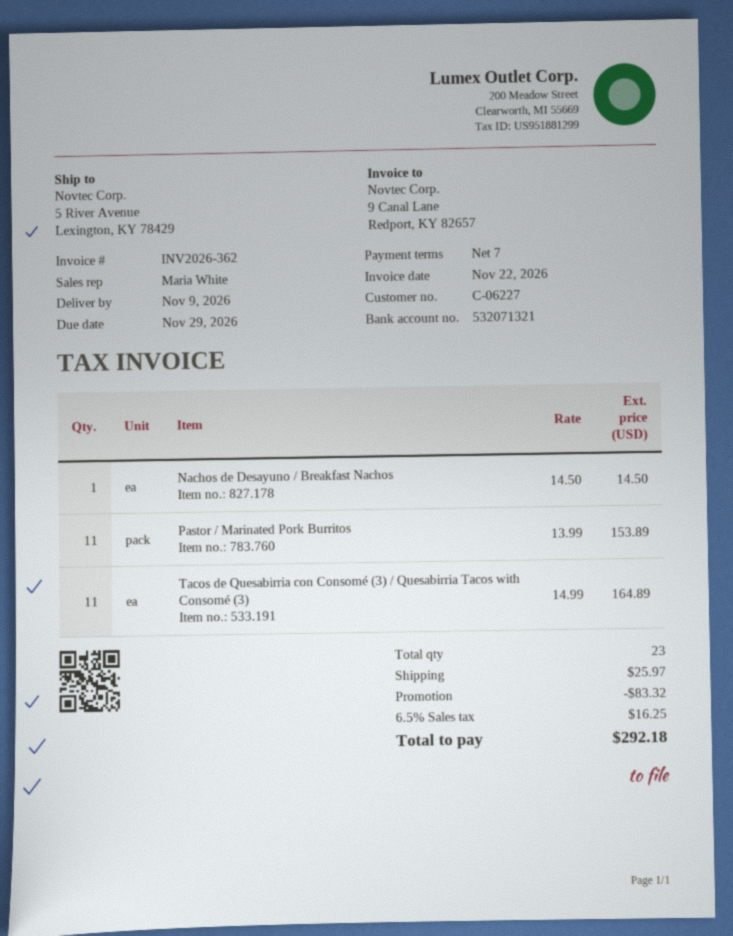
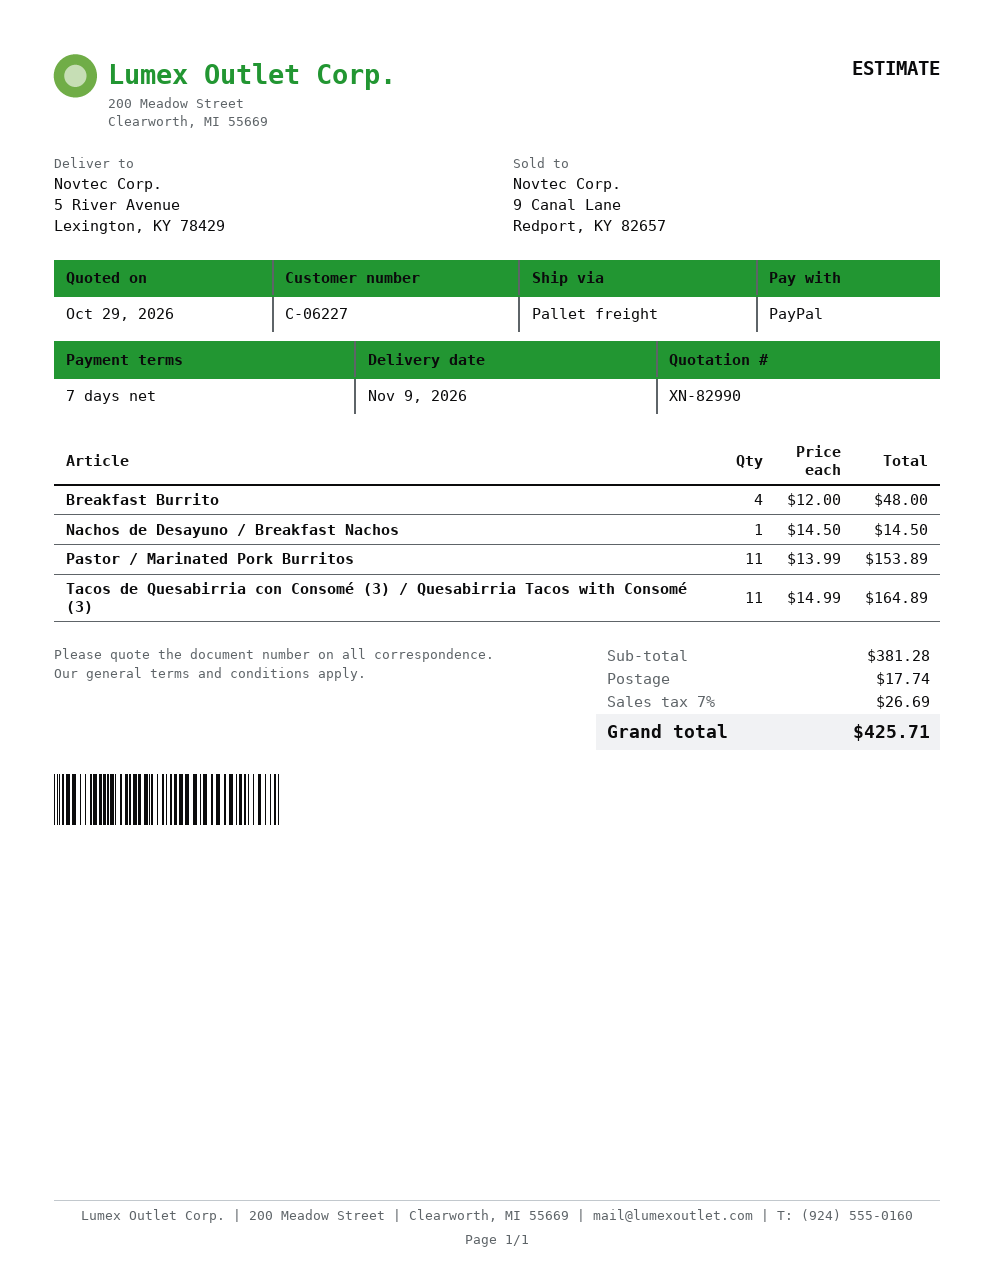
Breakfast Burrito: none -> 4 x 12.00 = 48.00
discount: 83.32 -> none
shipping: 25.97 -> 17.74
tax: 6.5% = 16.25 -> 7% = 26.69
total: 292.18 -> 425.71

